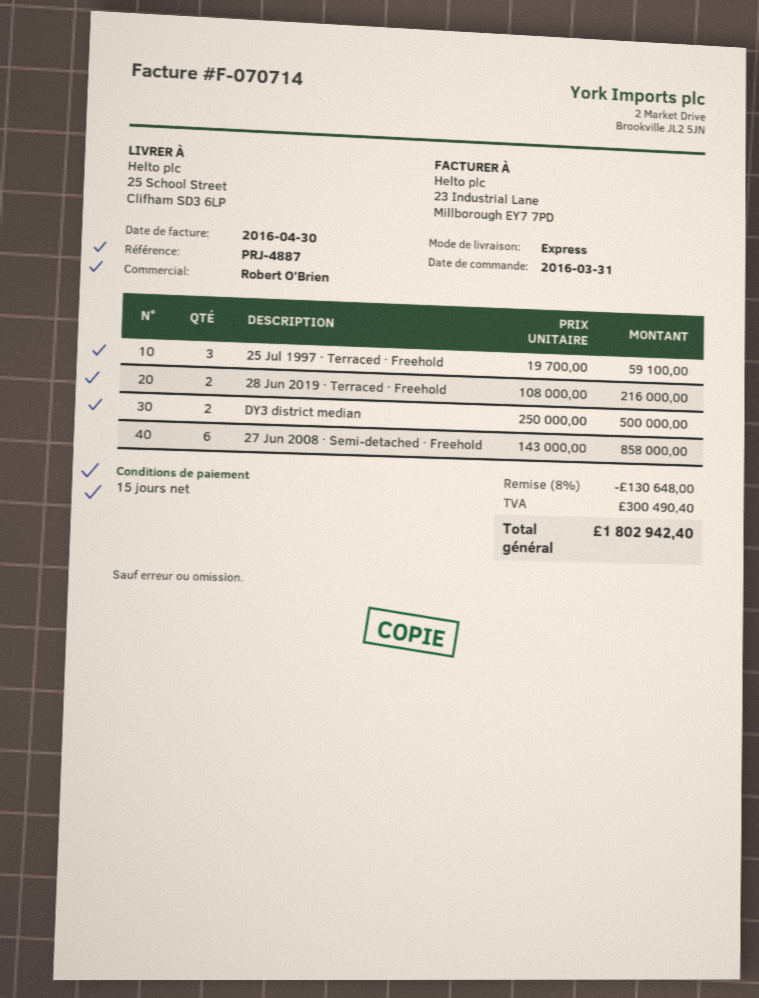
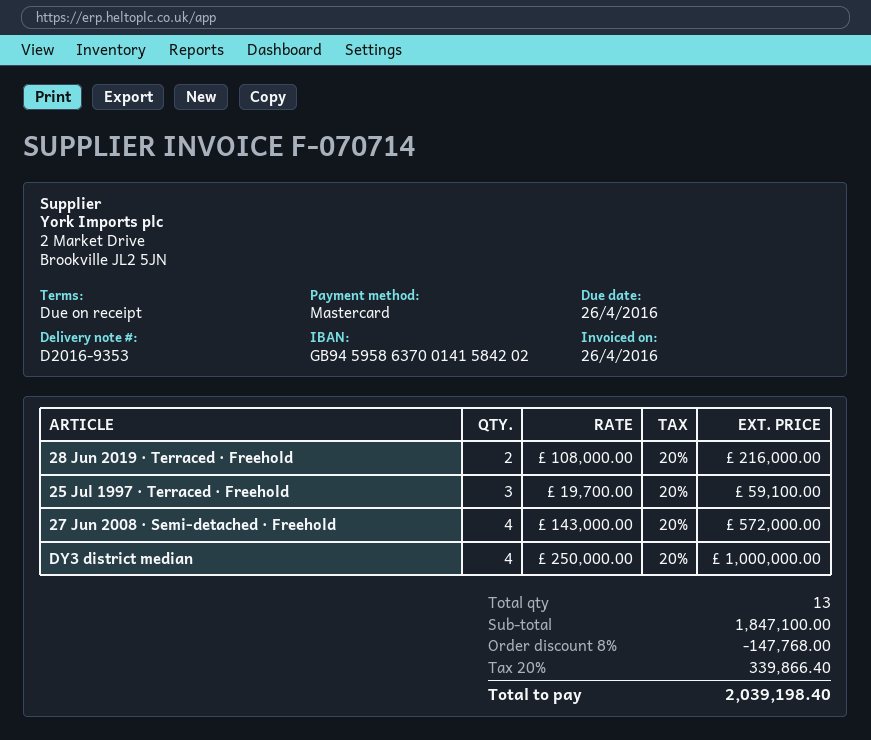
invoice date: 2016-04-30 -> 2016-04-26
payment terms: 15 days -> on receipt
DY3 district median: 2 x 250000.00 = 500000.00 -> 4 x 250000.00 = 1000000.00
27 Jun 2008 · Semi-detached · Freehold: 6 x 143000.00 = 858000.00 -> 4 x 143000.00 = 572000.00
discount: 8% = 130648.00 -> 8% = 147768.00
tax: 300490.40 -> 339866.40
total: 1802942.40 -> 2039198.40

